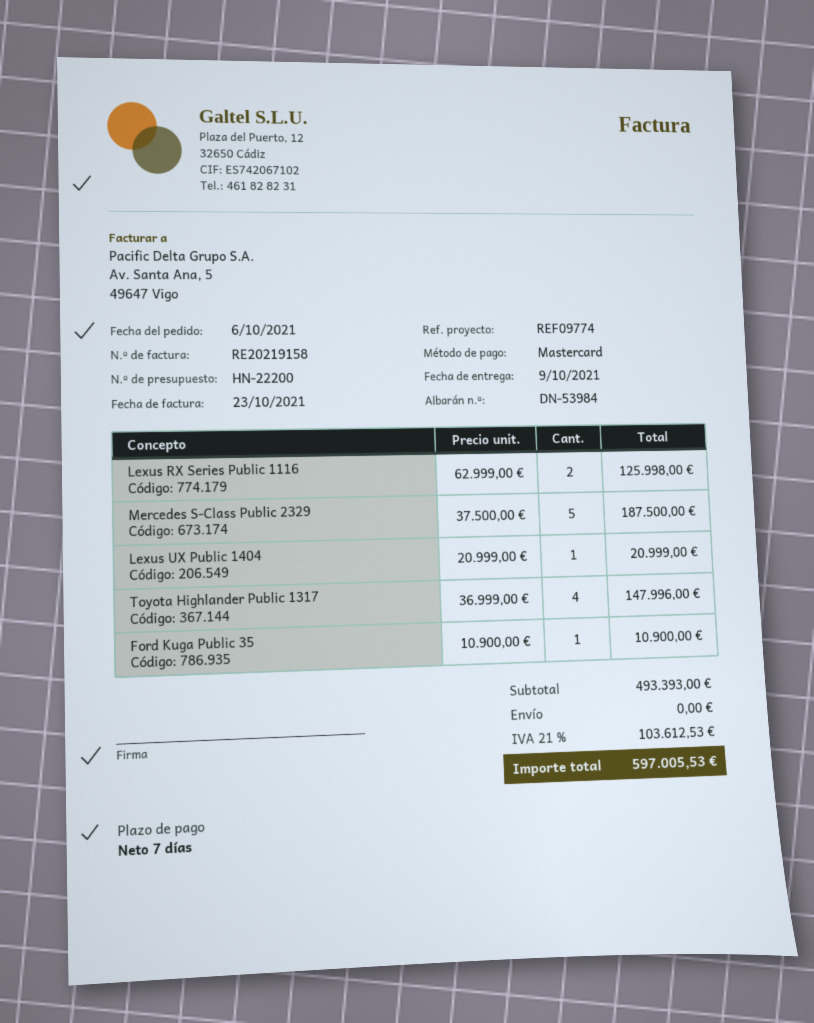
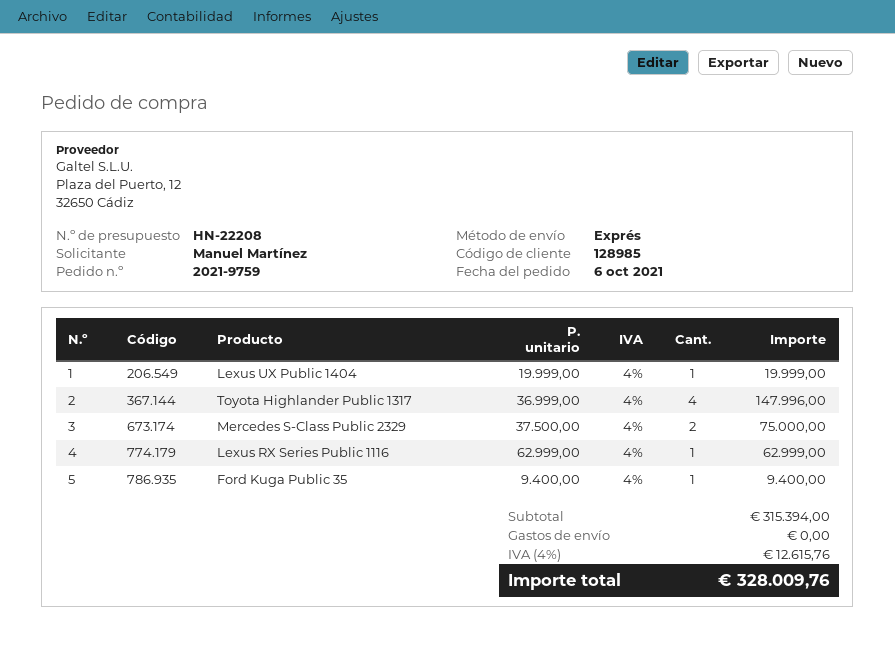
quote number: HN-22200 -> HN-22208
Lexus RX Series Public 1116: 2 x 62999.00 = 125998.00 -> 1 x 62999.00 = 62999.00
Mercedes S-Class Public 2329: 5 x 37500.00 = 187500.00 -> 2 x 37500.00 = 75000.00
Lexus UX Public 1404: 1 x 20999.00 = 20999.00 -> 1 x 19999.00 = 19999.00
Ford Kuga Public 35: 1 x 10900.00 = 10900.00 -> 1 x 9400.00 = 9400.00
subtotal: 493393.00 -> 315394.00
tax: 21% = 103612.53 -> 4% = 12615.76
total: 597005.53 -> 328009.76

